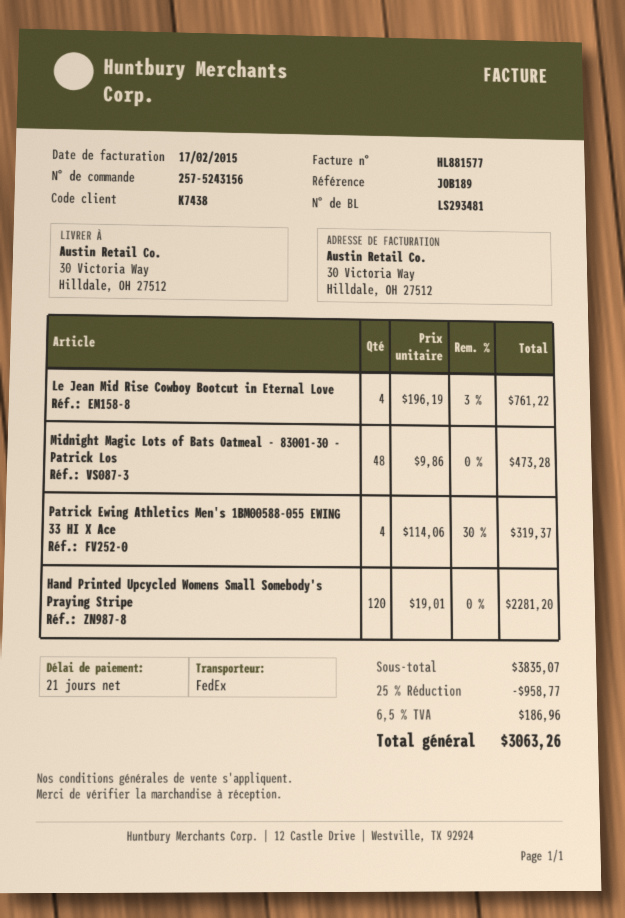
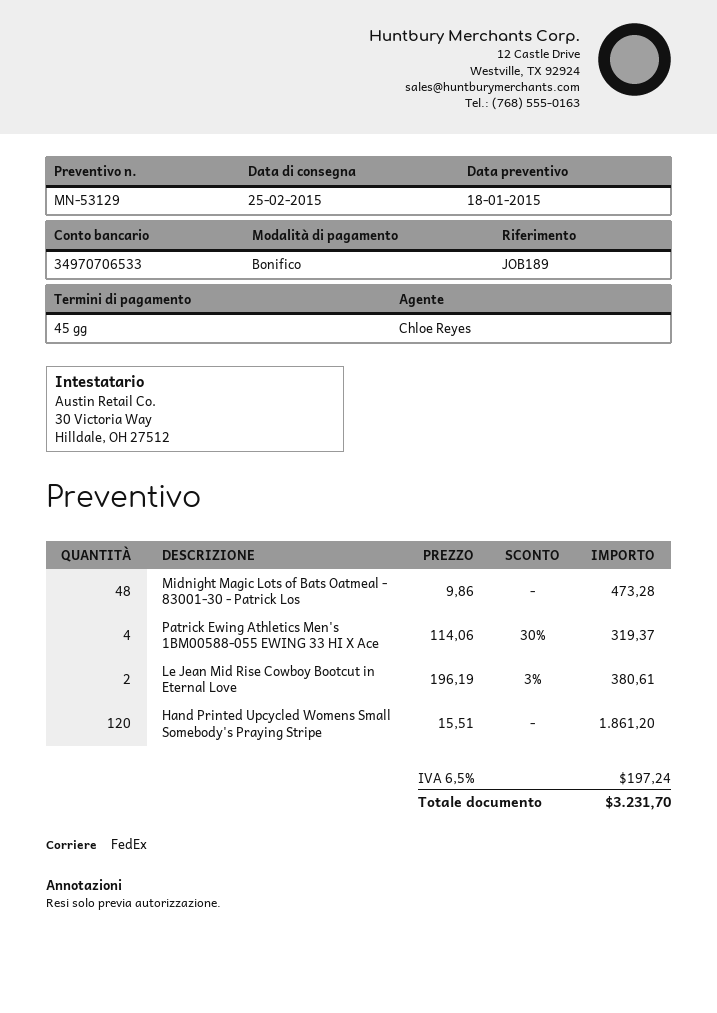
payment terms: 21 days -> 45 days
Le Jean Mid Rise Cowboy Bootcut in Eternal Love: 4 x 196.19 - 3% = 761.22 -> 2 x 196.19 - 3% = 380.61
Hand Printed Upcycled Womens Small Somebody's Praying Stripe: 120 x 19.01 = 2281.20 -> 120 x 15.51 = 1861.20
discount: 25% = 958.77 -> none
tax: 6.5% = 186.96 -> 6.5% = 197.24
total: 3063.26 -> 3231.70

